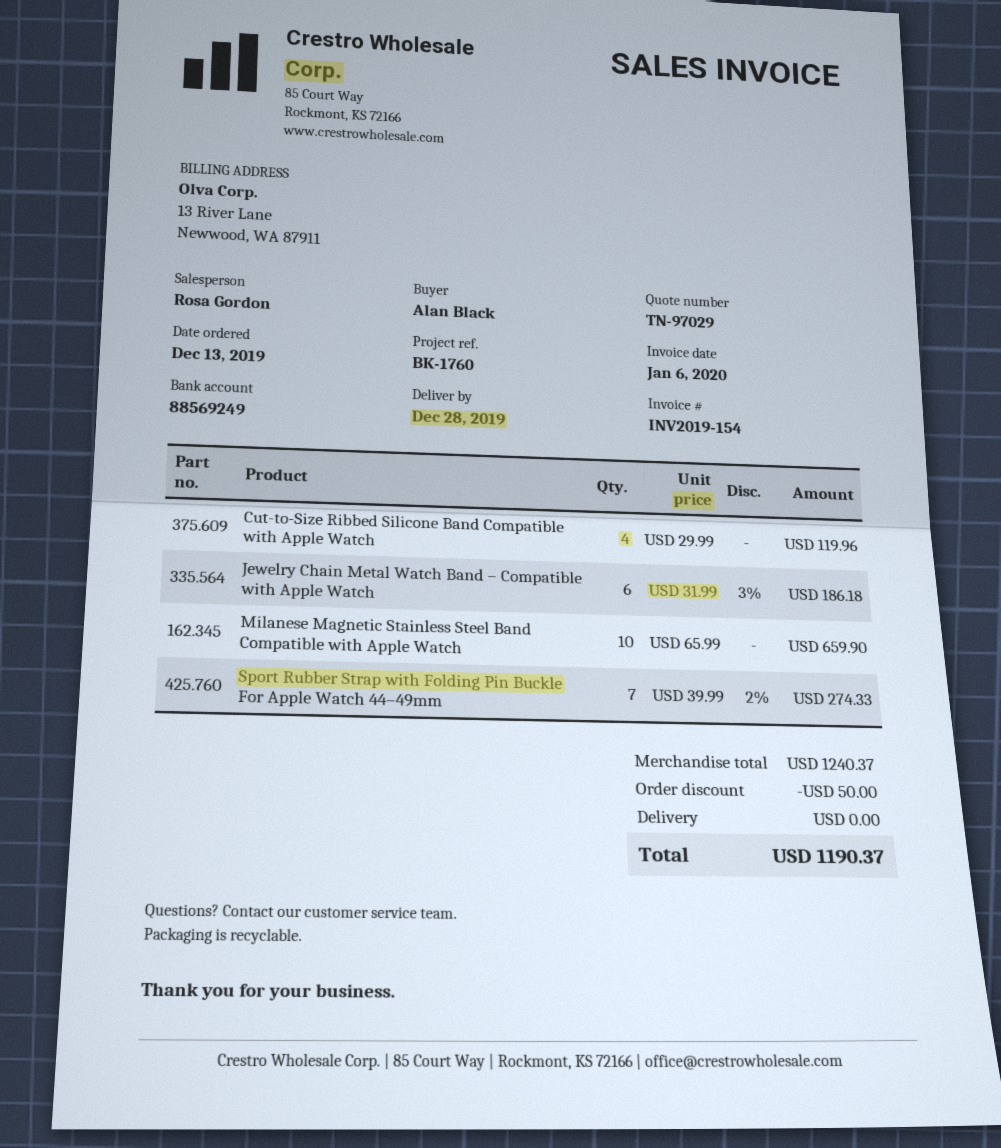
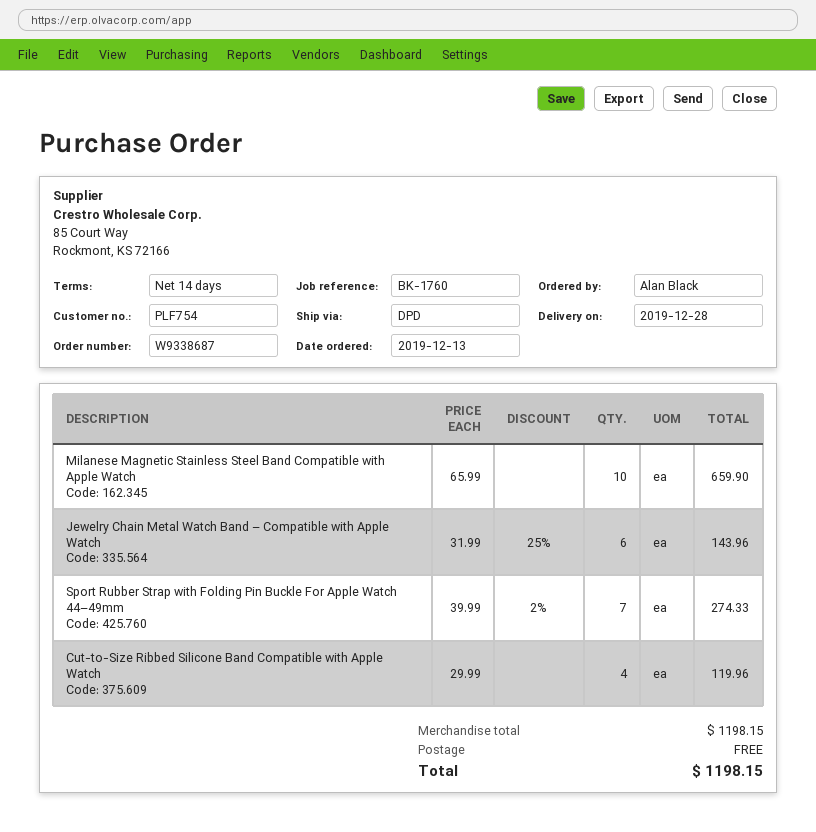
Jewelry Chain Metal Watch Band – Compatible with Apple Watch: 6 x 31.99 - 3% = 186.18 -> 6 x 31.99 - 25% = 143.96
subtotal: 1240.37 -> 1198.15
discount: 50.00 -> none
total: 1190.37 -> 1198.15

